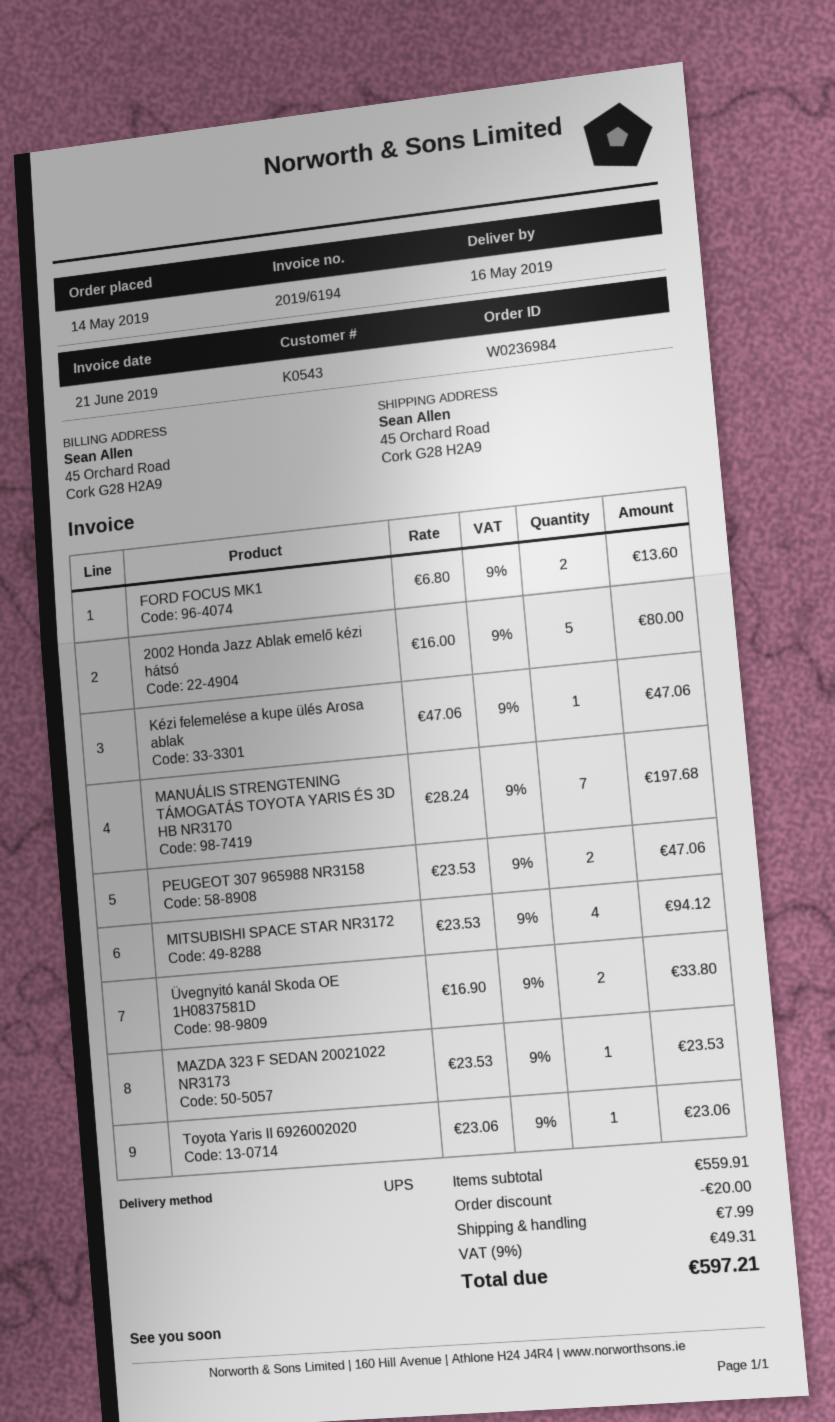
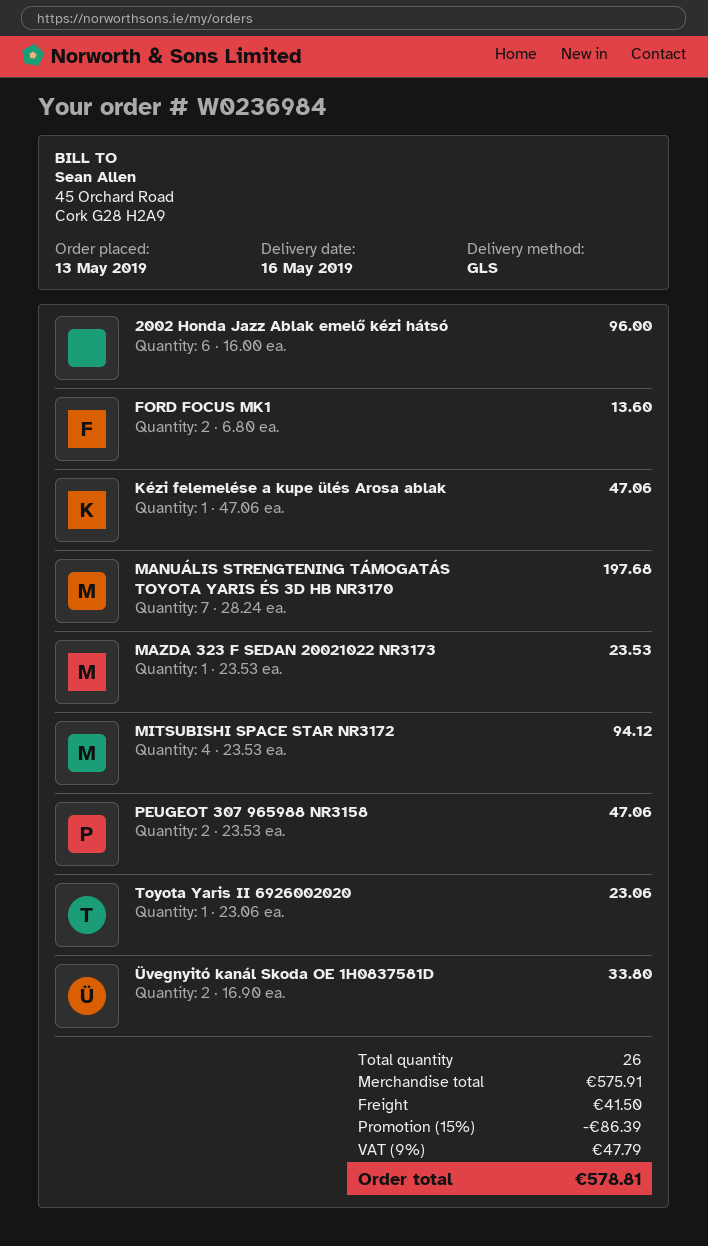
order date: 2019-05-14 -> 2019-05-13
shipping method: UPS -> GLS
2002 Honda Jazz Ablak emelő kézi hátsó: 5 x 16.00 = 80.00 -> 6 x 16.00 = 96.00
subtotal: 559.91 -> 575.91
discount: 20.00 -> 86.39
shipping: 7.99 -> 41.50
tax: 9% = 49.31 -> 9% = 47.79
total: 597.21 -> 578.81

